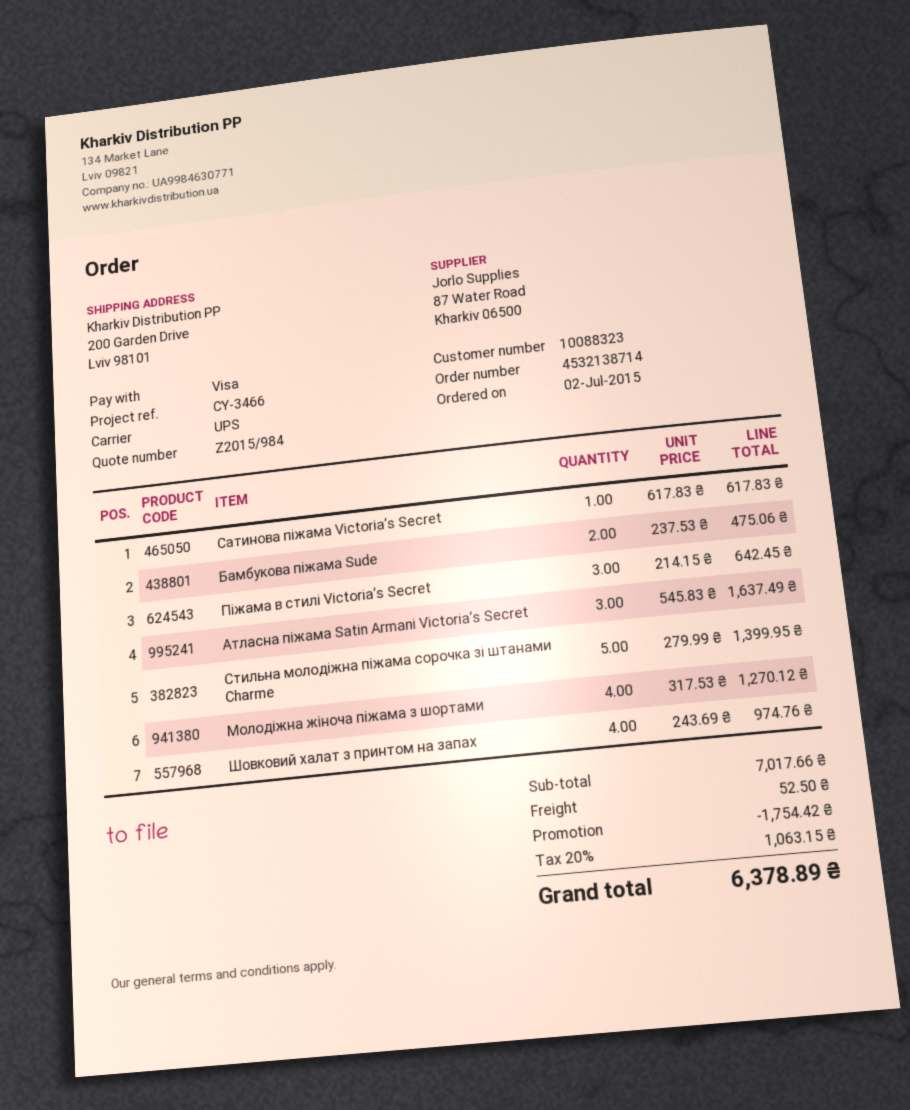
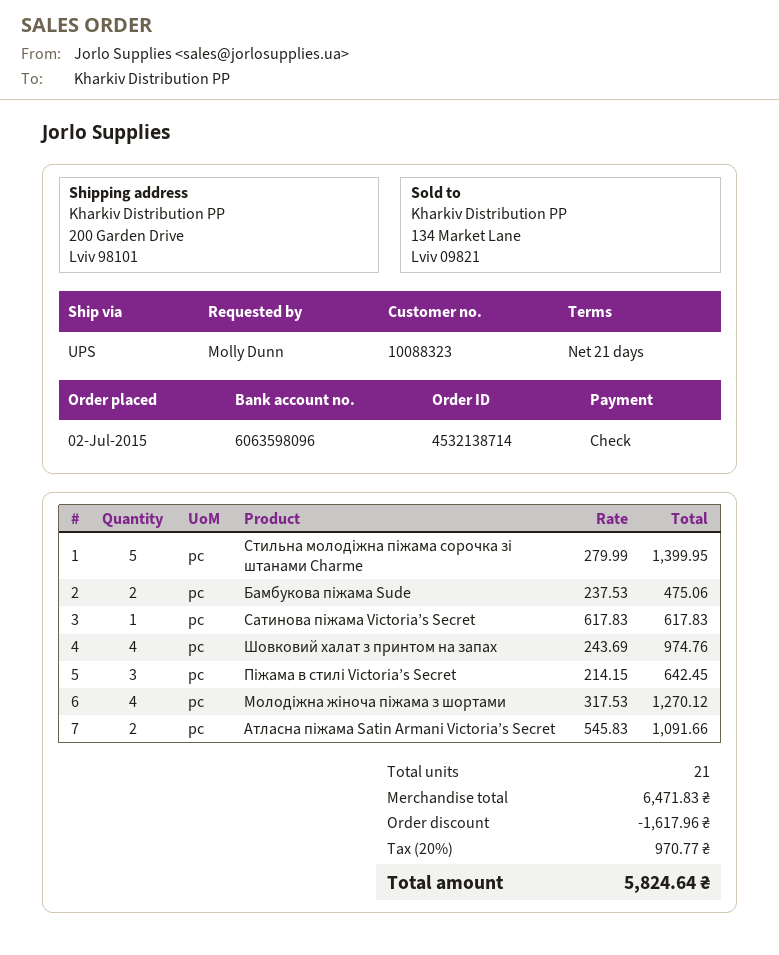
payment method: Visa -> cheque
Атласна піжама Satin Armani Victoria’s Secret: 3 x 545.83 = 1637.49 -> 2 x 545.83 = 1091.66
subtotal: 7017.66 -> 6471.83
discount: 1754.42 -> 1617.96
shipping: 52.50 -> none
tax: 20% = 1063.15 -> 20% = 970.77
total: 6378.89 -> 5824.64

